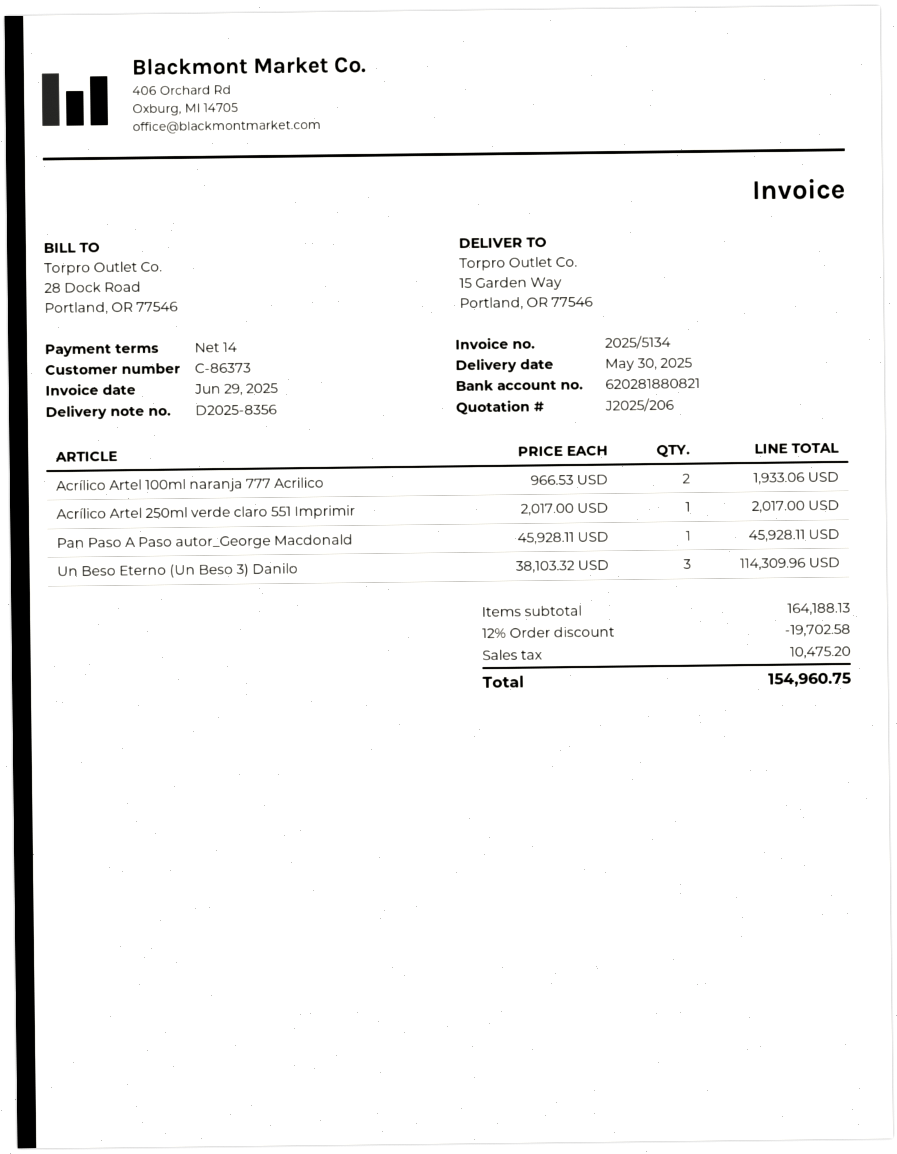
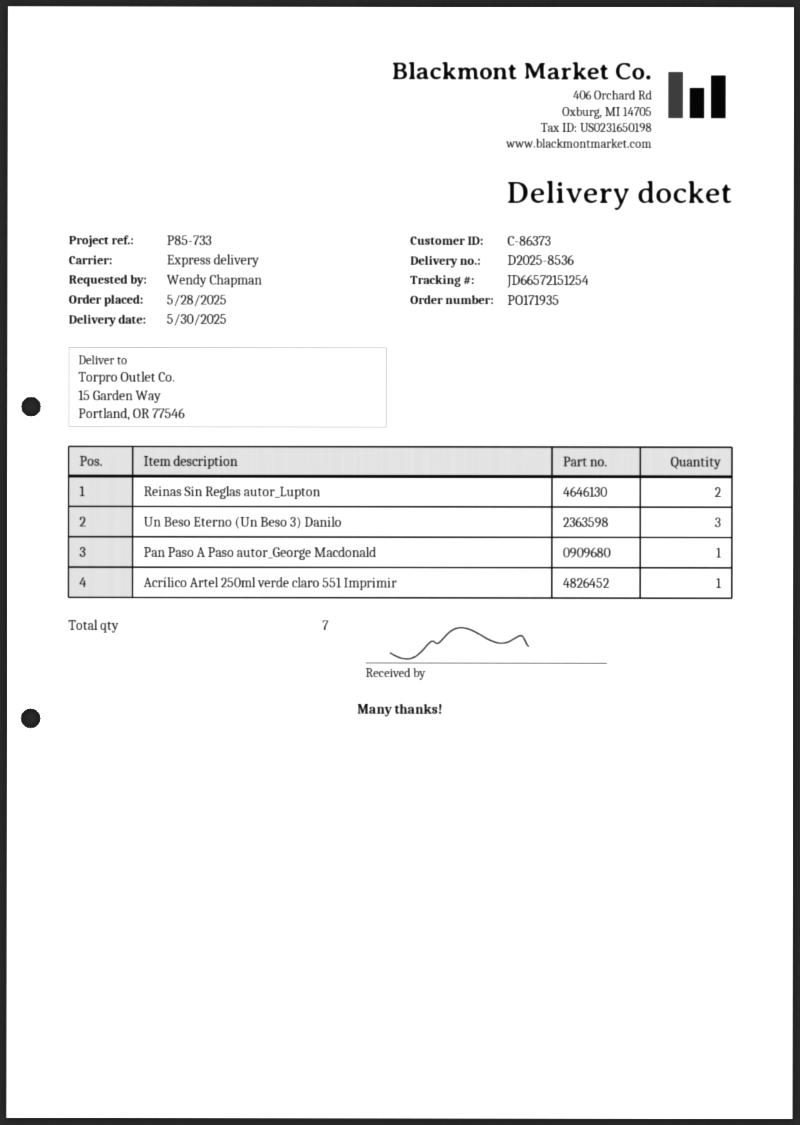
delivery note number: D2025-8356 -> D2025-8536
Acrílico Artel 100ml naranja 777 Acrilico: 2 -> none
Reinas Sin Reglas autor_Lupton: none -> 2

